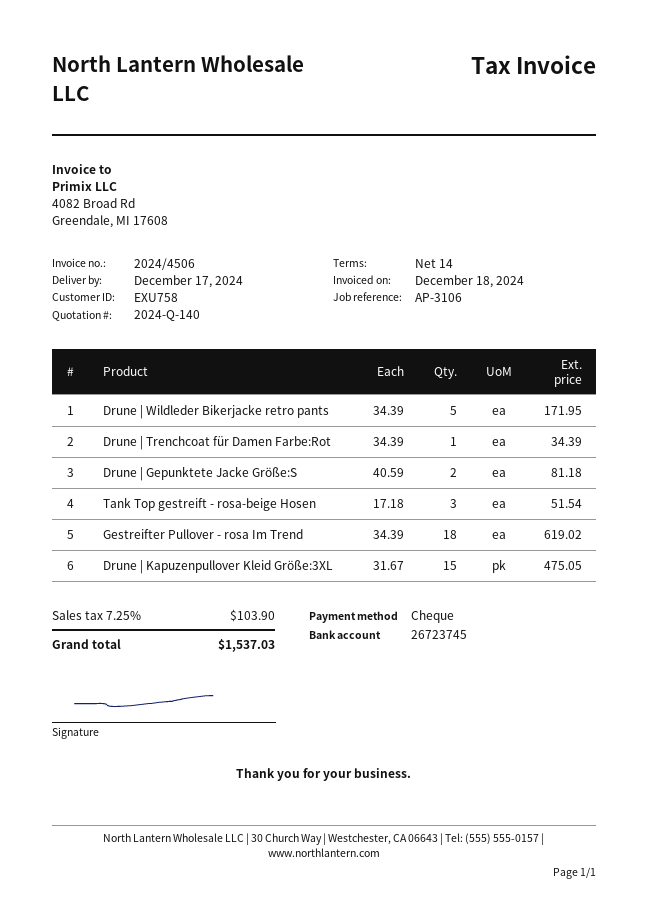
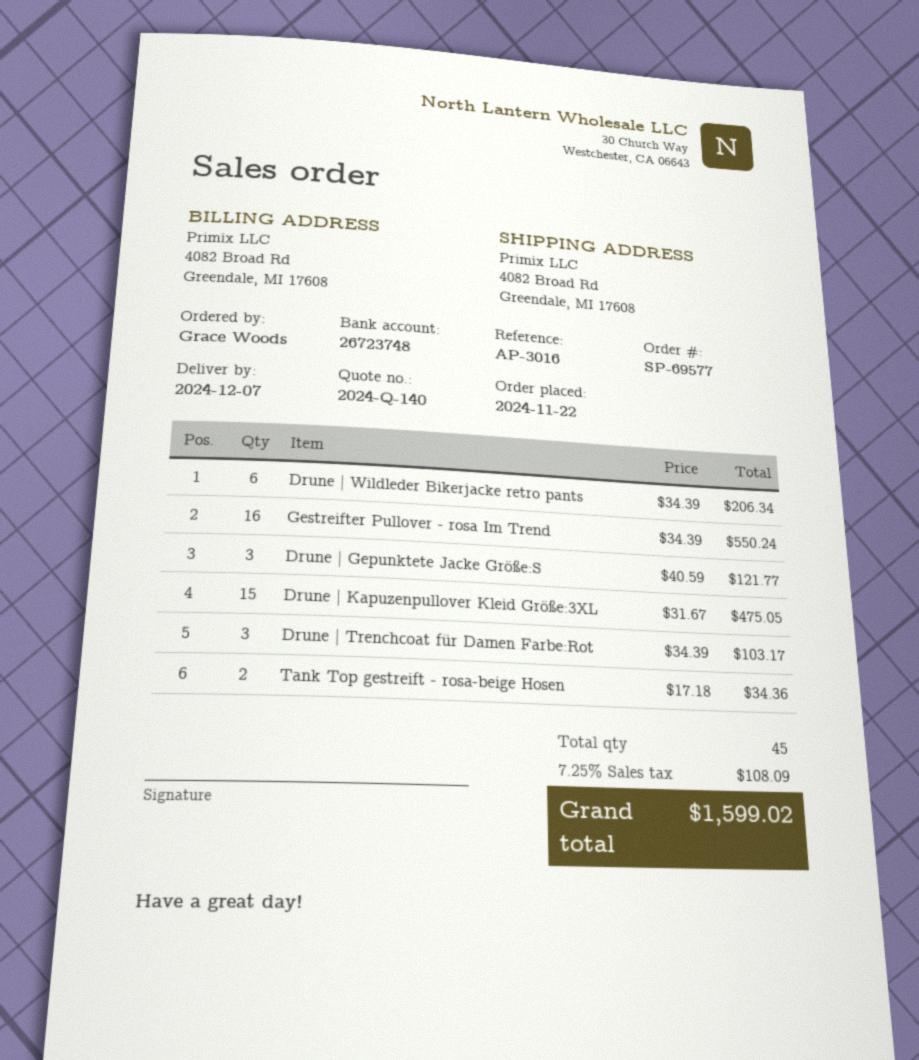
delivery date: 2024-12-17 -> 2024-12-07
reference: AP-3106 -> AP-3016
bank account: 26723745 -> 26723748
Drune | Wildleder Bikerjacke retro pants: 5 x 34.39 = 171.95 -> 6 x 34.39 = 206.34
Drune | Trenchcoat für Damen Farbe:Rot: 1 x 34.39 = 34.39 -> 3 x 34.39 = 103.17
Drune | Gepunktete Jacke Größe:S: 2 x 40.59 = 81.18 -> 3 x 40.59 = 121.77
Tank Top gestreift - rosa-beige Hosen: 3 x 17.18 = 51.54 -> 2 x 17.18 = 34.36
Gestreifter Pullover - rosa Im Trend: 18 x 34.39 = 619.02 -> 16 x 34.39 = 550.24
tax: 7.25% = 103.90 -> 7.25% = 108.09
total: 1537.03 -> 1599.02

